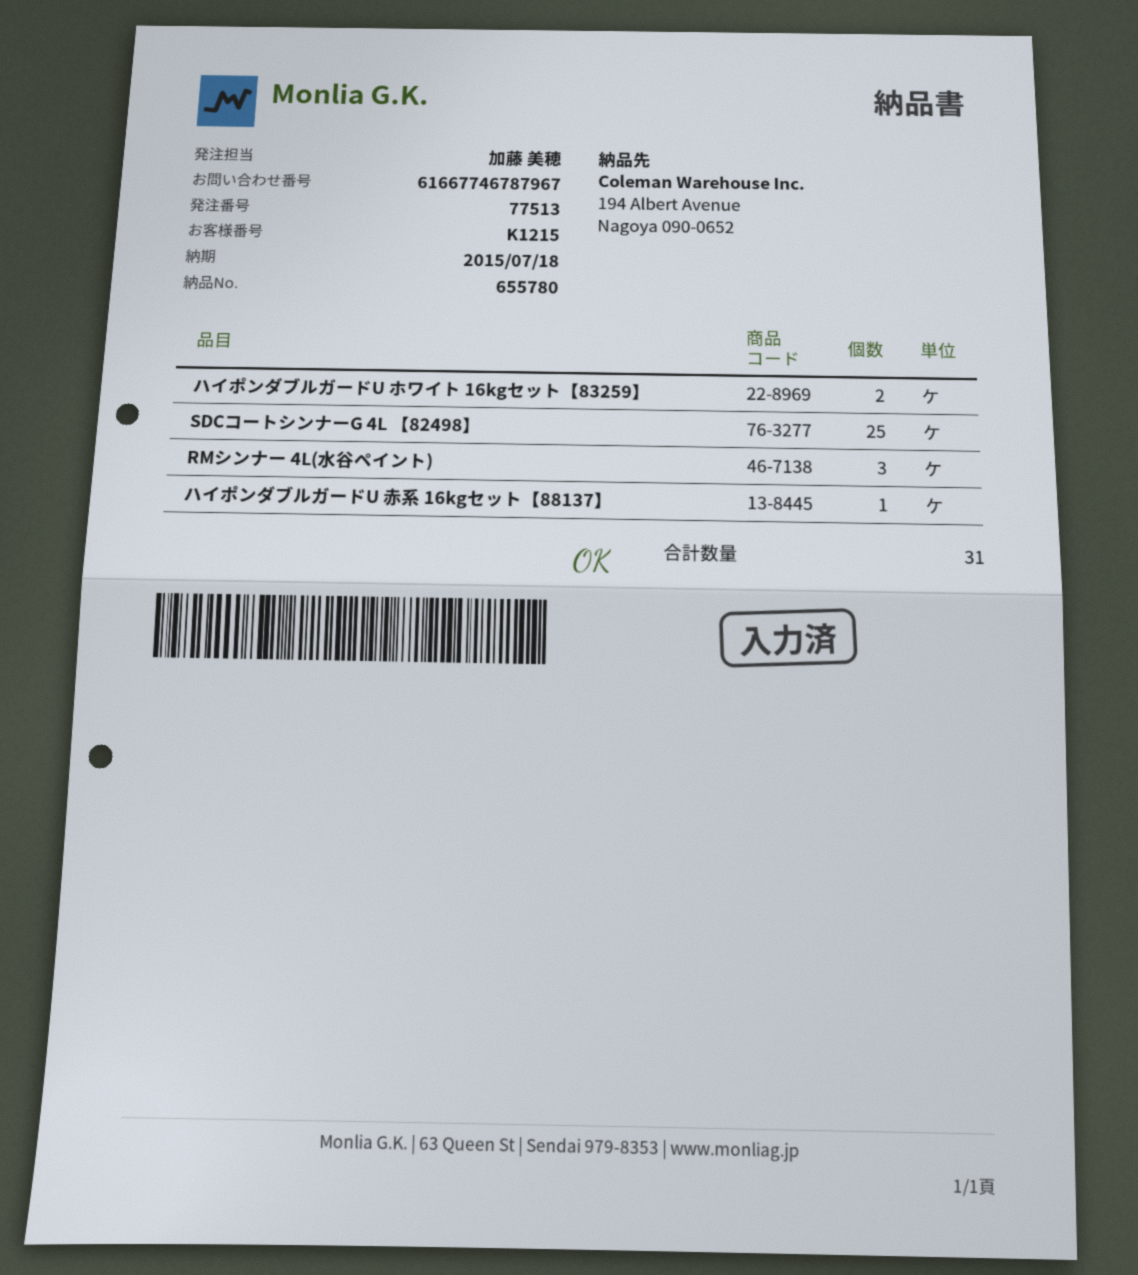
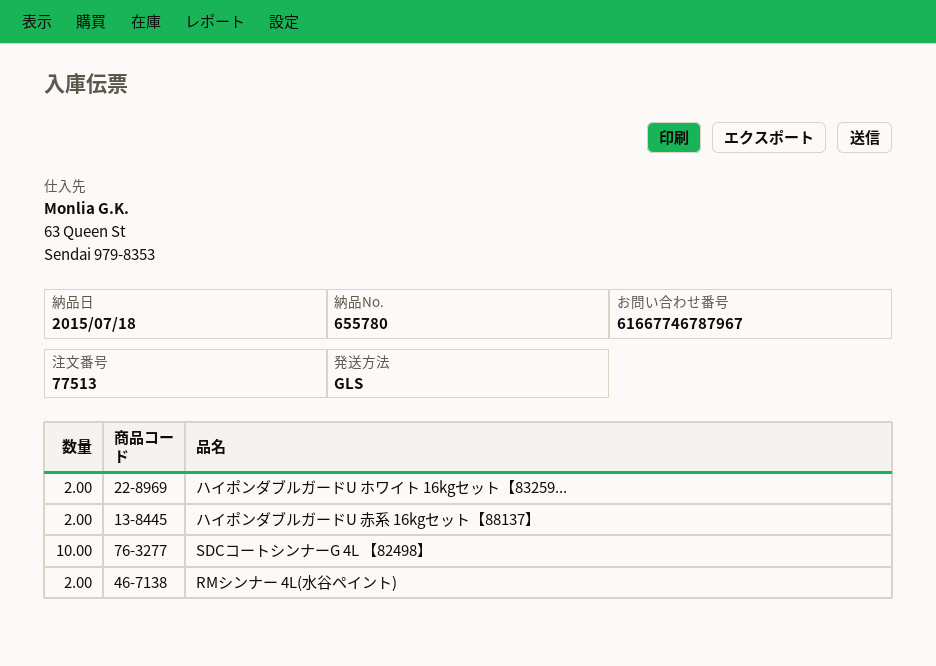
SDCコートシンナーG 4L 【82498】: 25 -> 10
RMシンナー 4L(水谷ペイント): 3 -> 2
ハイポンダブルガードU 赤系 16kgセット【88137】: 1 -> 2

